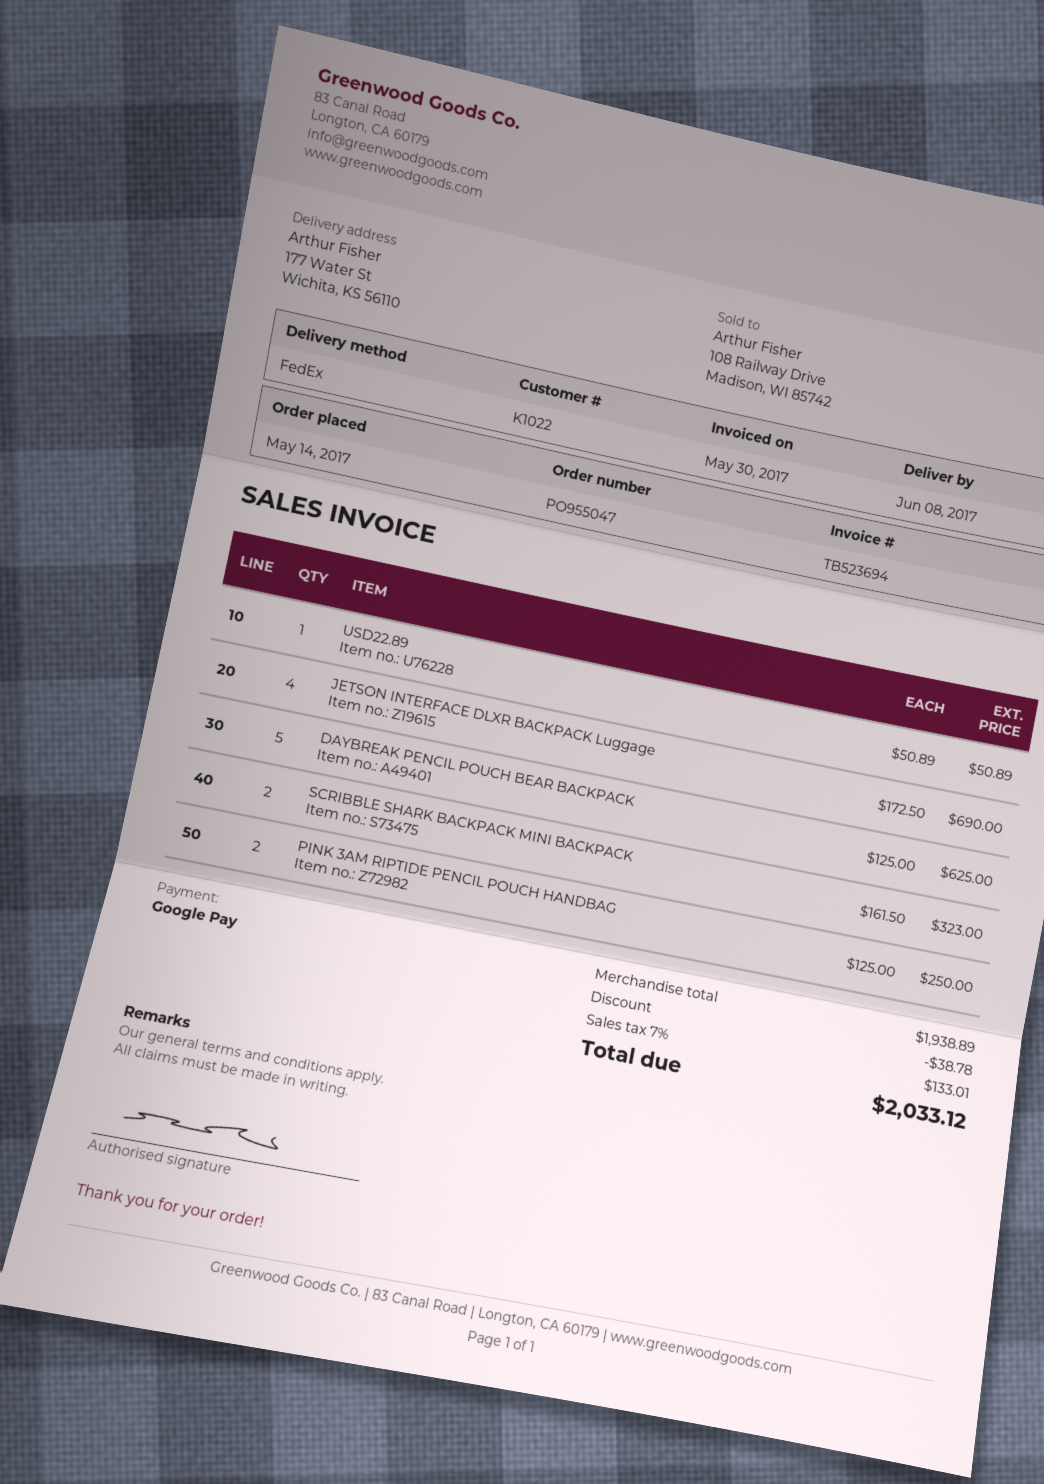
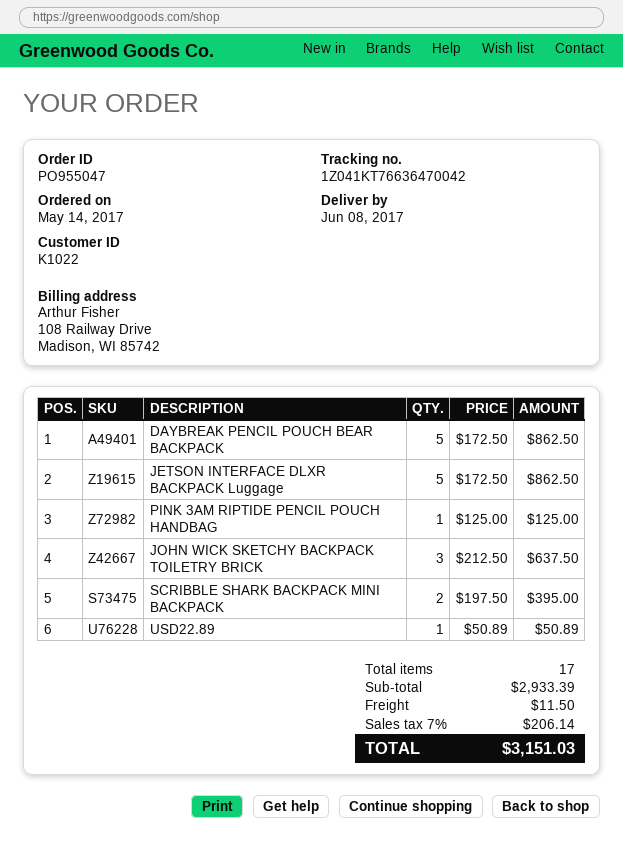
JETSON INTERFACE DLXR BACKPACK Luggage: 4 x 172.50 = 690.00 -> 5 x 172.50 = 862.50
DAYBREAK PENCIL POUCH BEAR BACKPACK: 5 x 125.00 = 625.00 -> 5 x 172.50 = 862.50
SCRIBBLE SHARK BACKPACK MINI BACKPACK: 2 x 161.50 = 323.00 -> 2 x 197.50 = 395.00
PINK 3AM RIPTIDE PENCIL POUCH HANDBAG: 2 x 125.00 = 250.00 -> 1 x 125.00 = 125.00
JOHN WICK SKETCHY BACKPACK TOILETRY BRICK: none -> 3 x 212.50 = 637.50
subtotal: 1938.89 -> 2933.39
discount: 38.78 -> none
shipping: none -> 11.50
tax: 7% = 133.01 -> 7% = 206.14
total: 2033.12 -> 3151.03

